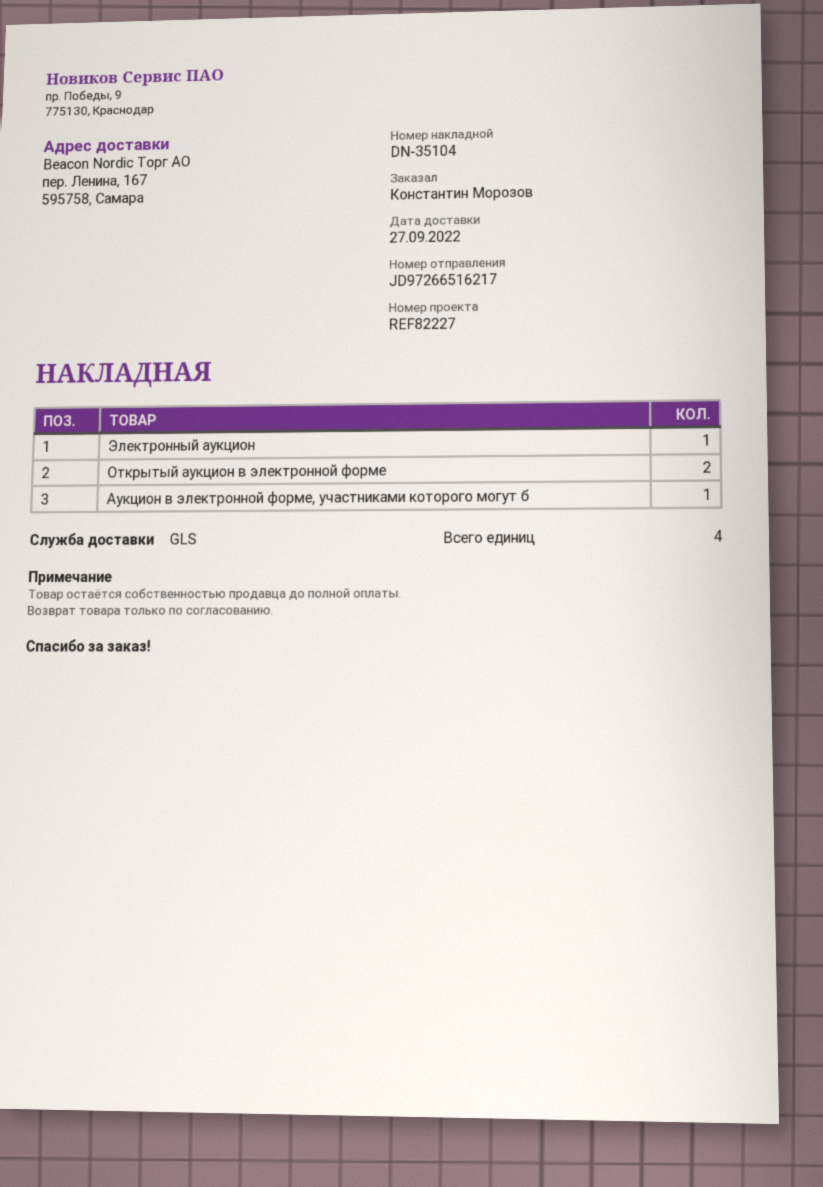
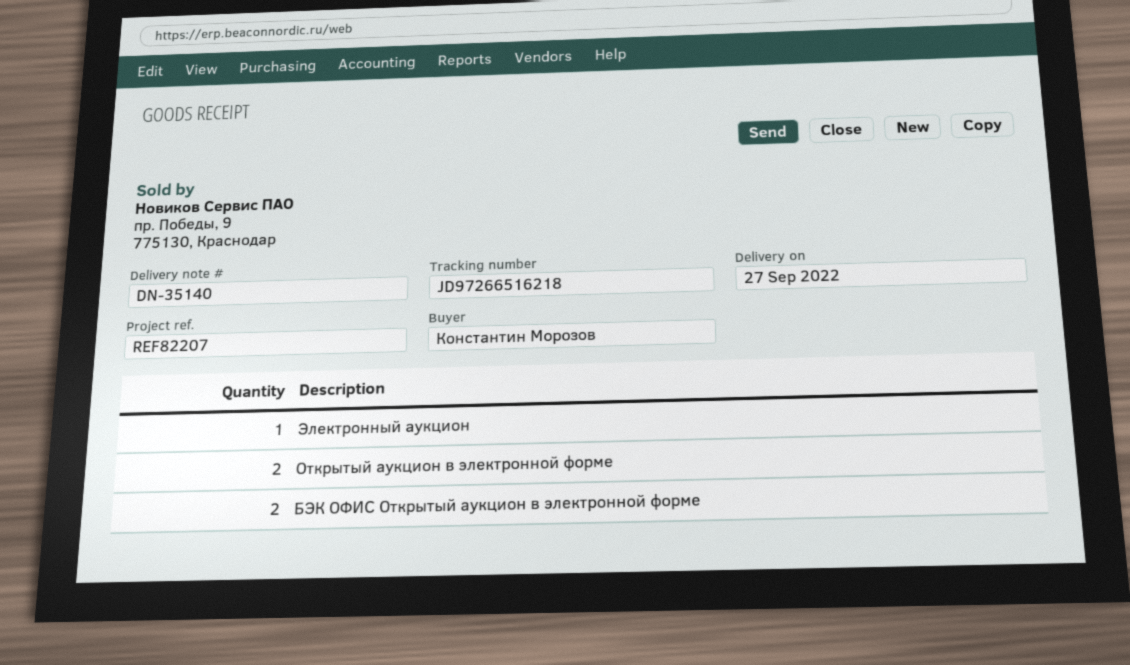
delivery note number: DN-35104 -> DN-35140
reference: REF82227 -> REF82207
tracking number: JD97266516217 -> JD97266516218
Аукцион в электронной форме, участниками которого могут б: 1 -> none
БЭК ОФИС Открытый аукцион в электронной форме: none -> 2

